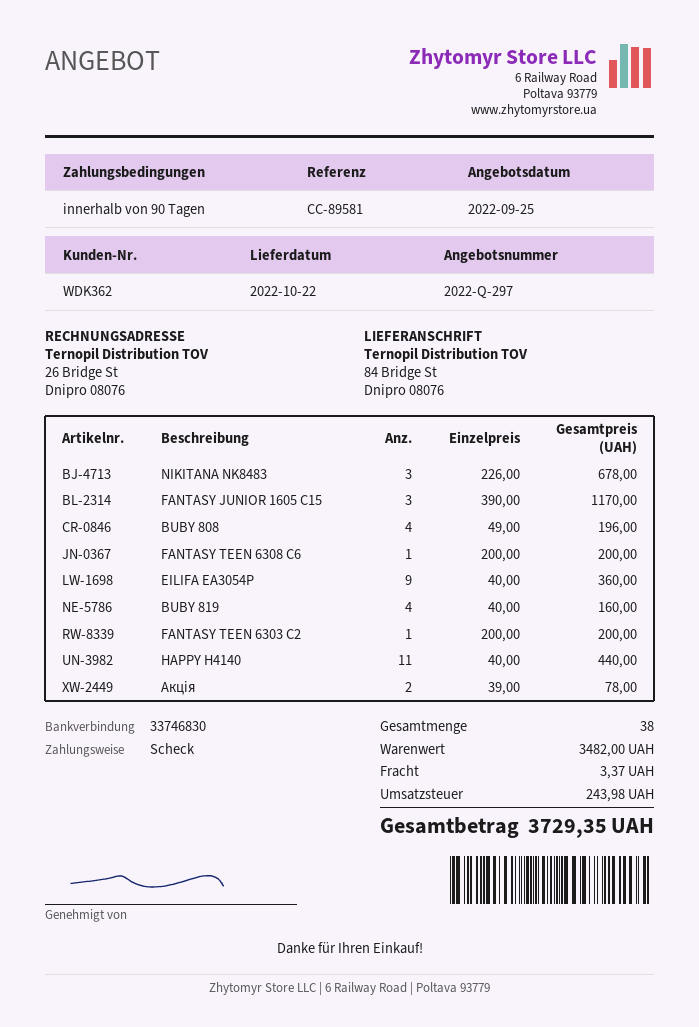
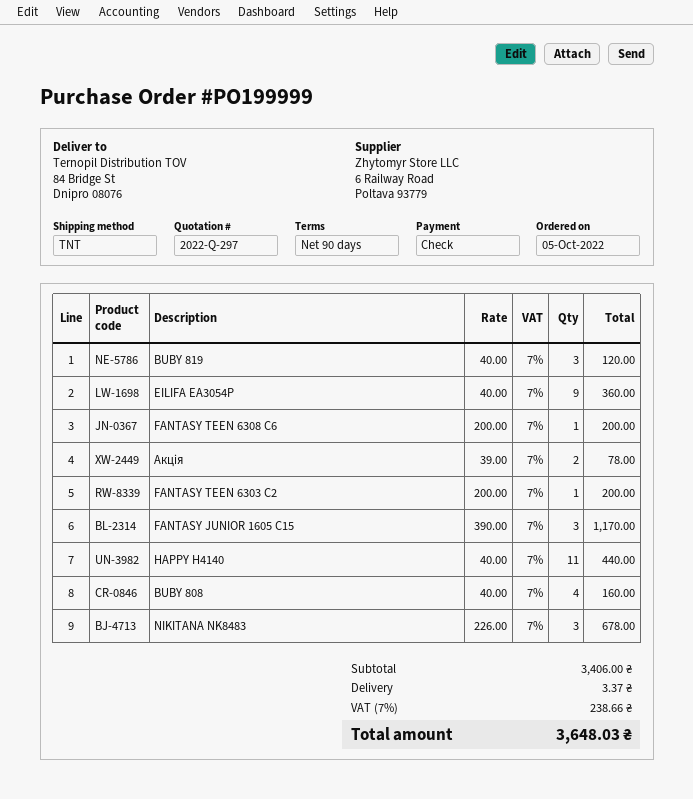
BUBY 808: 4 x 49.00 = 196.00 -> 4 x 40.00 = 160.00
BUBY 819: 4 x 40.00 = 160.00 -> 3 x 40.00 = 120.00
subtotal: 3482.00 -> 3406.00
tax: 243.98 -> 238.66
total: 3729.35 -> 3648.03

